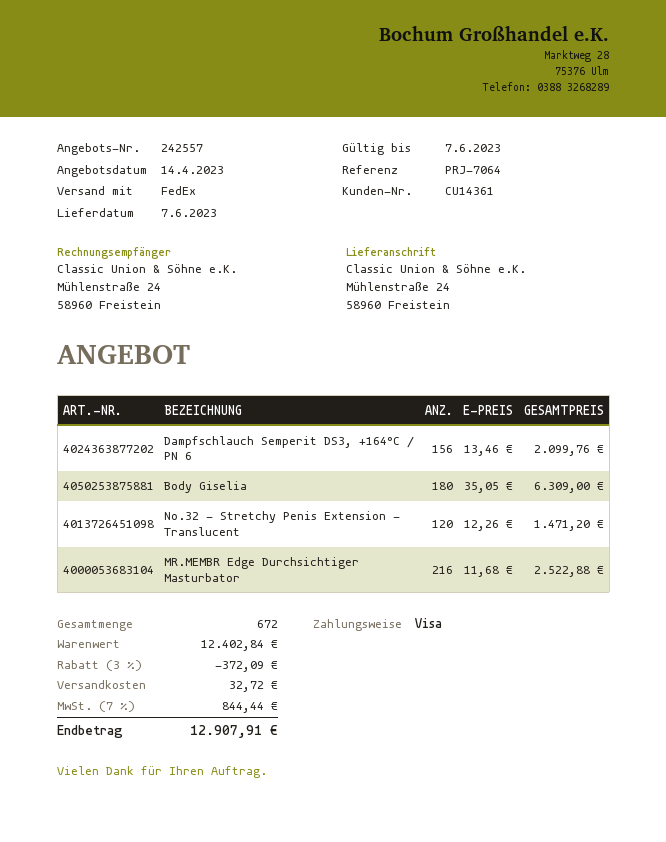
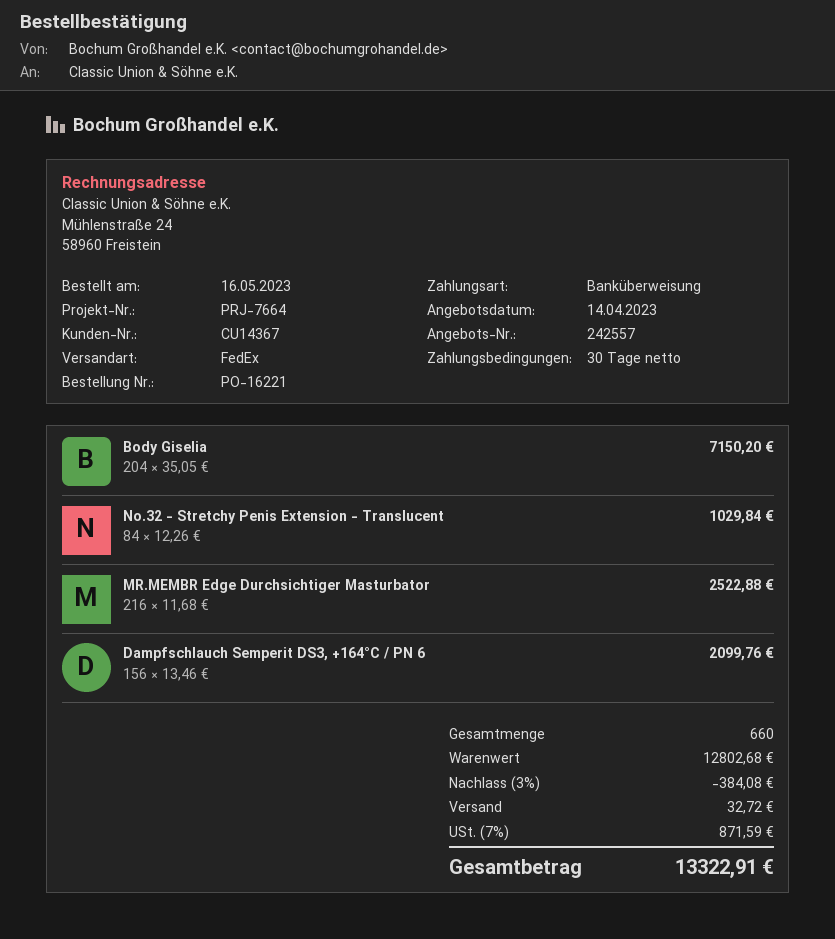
customer number: CU14361 -> CU14367
reference: PRJ-7064 -> PRJ-7664
payment method: Visa -> bank transfer
Body Giselia: 180 x 35.05 = 6309.00 -> 204 x 35.05 = 7150.20
No.32 - Stretchy Penis Extension - Translucent: 120 x 12.26 = 1471.20 -> 84 x 12.26 = 1029.84
total quantity: 672 -> 660
subtotal: 12402.84 -> 12802.68
discount: 3% = 372.09 -> 3% = 384.08
tax: 7% = 844.44 -> 7% = 871.59
total: 12907.91 -> 13322.91

